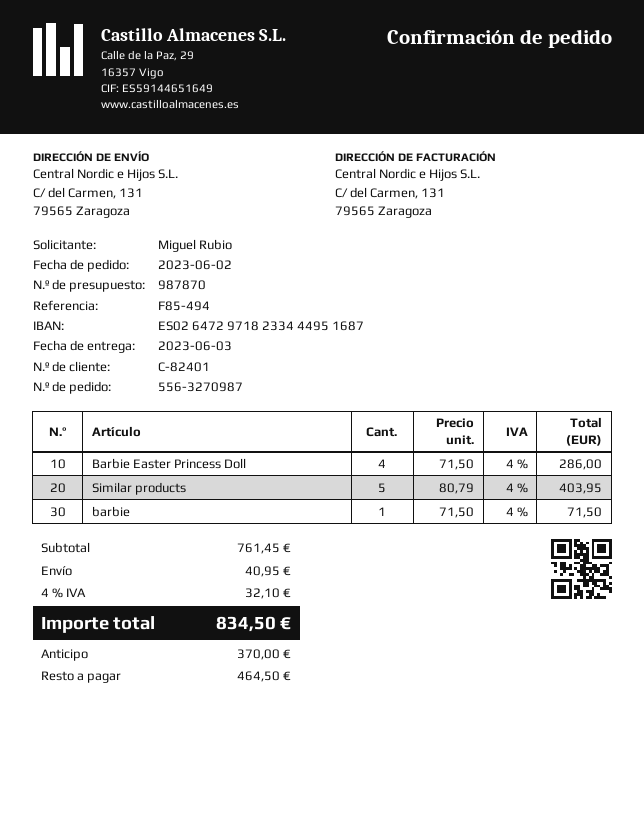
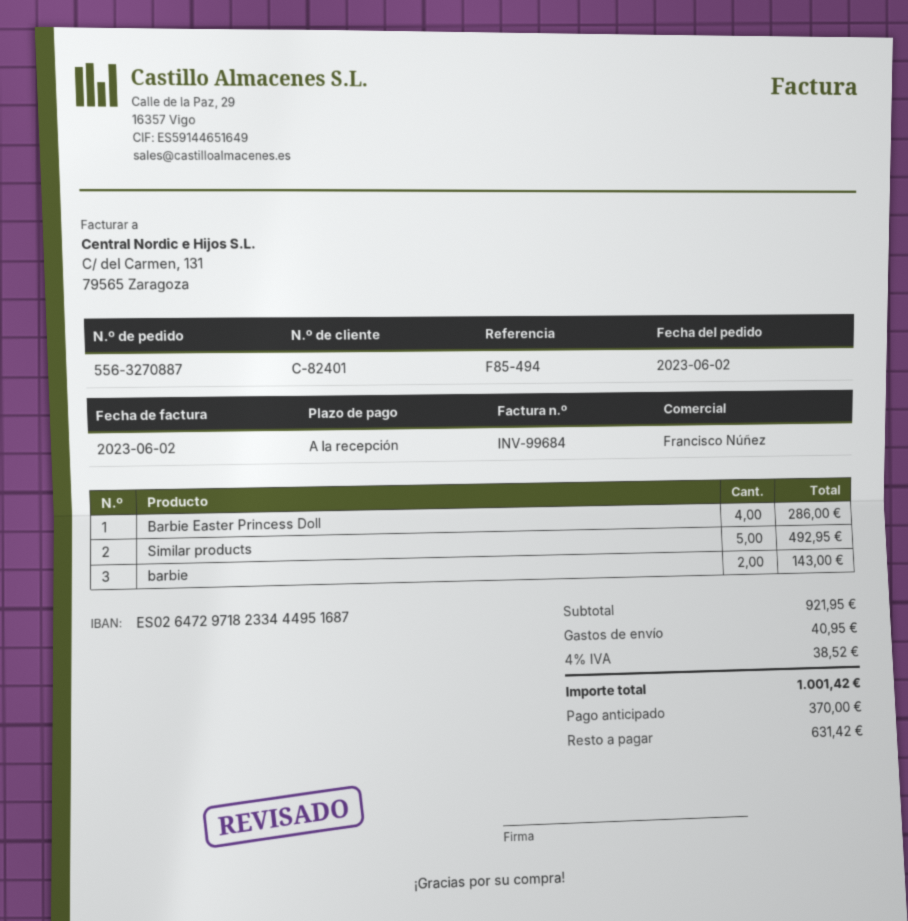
order number: 556-3270987 -> 556-3270887
Similar products: 5 for 403.95 -> 5 for 492.95
barbie: 1 for 71.50 -> 2 for 143.00
subtotal: 761.45 -> 921.95
tax: 4% = 32.10 -> 4% = 38.52
total: 834.50 -> 1001.42
balance: 464.50 -> 631.42

